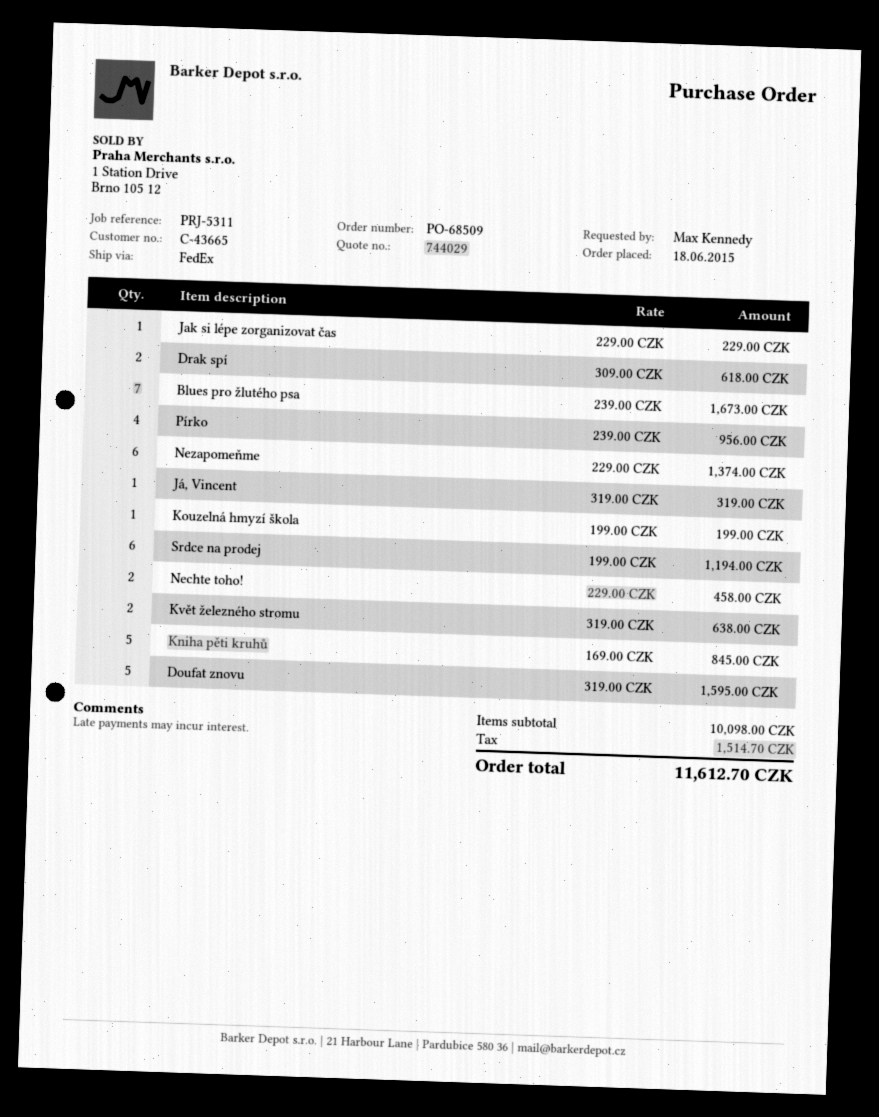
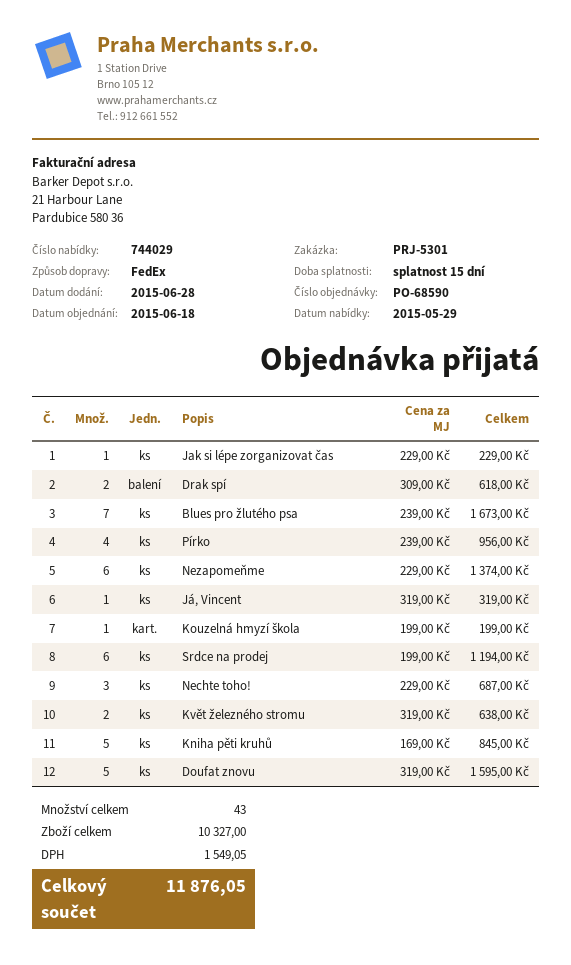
order number: PO-68509 -> PO-68590
reference: PRJ-5311 -> PRJ-5301
Nechte toho!: 2 x 229.00 = 458.00 -> 3 x 229.00 = 687.00
subtotal: 10098.00 -> 10327.00
tax: 1514.70 -> 1549.05
total: 11612.70 -> 11876.05

